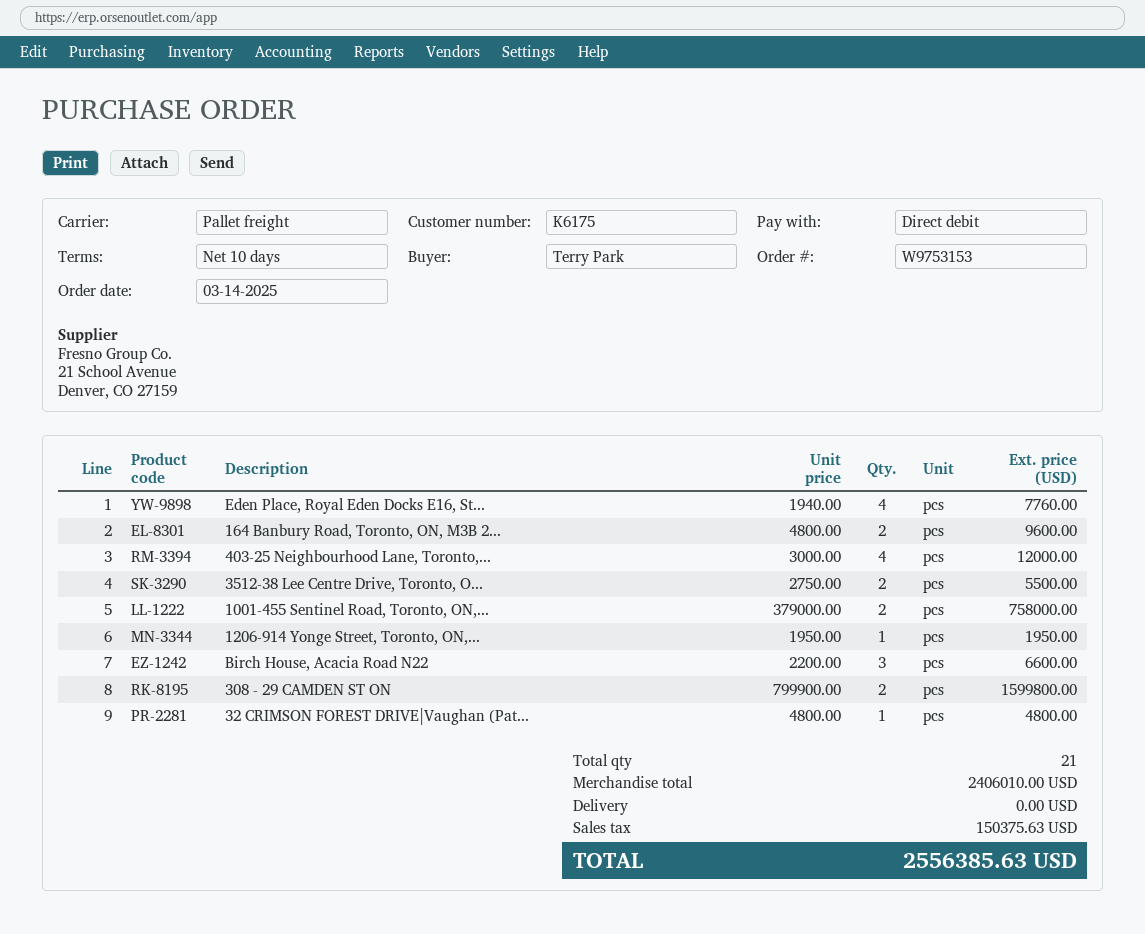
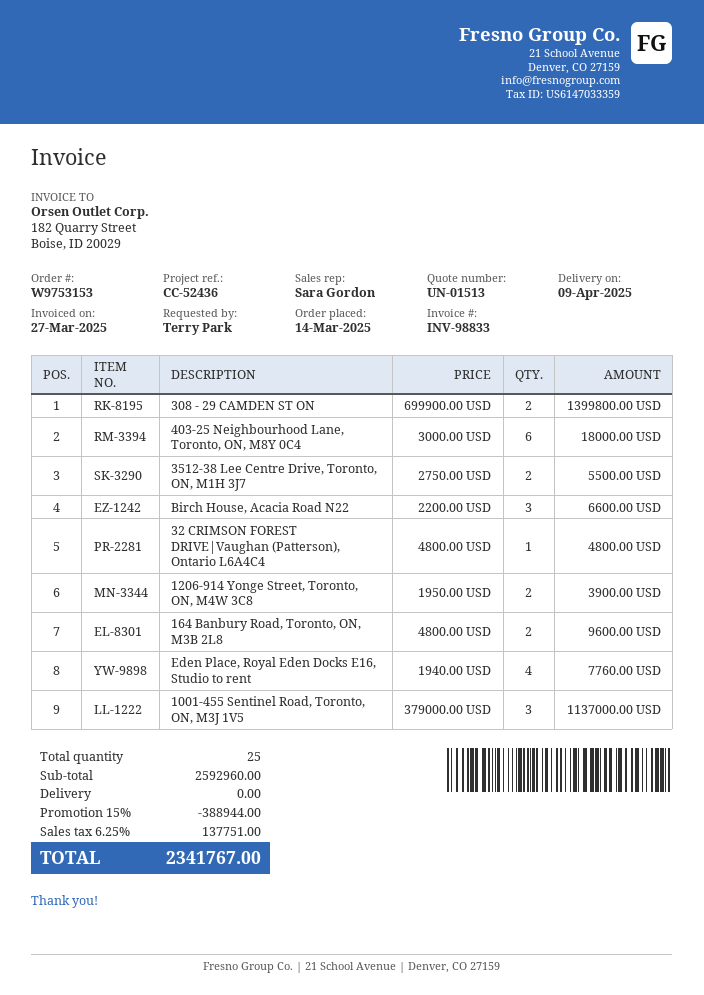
403-25 Neighbourhood Lane, Toronto,...: 4 x 3000.00 = 12000.00 -> 6 x 3000.00 = 18000.00
1001-455 Sentinel Road, Toronto, ON,...: 2 x 379000.00 = 758000.00 -> 3 x 379000.00 = 1137000.00
1206-914 Yonge Street, Toronto, ON,...: 1 x 1950.00 = 1950.00 -> 2 x 1950.00 = 3900.00
308 - 29 CAMDEN ST ON: 2 x 799900.00 = 1599800.00 -> 2 x 699900.00 = 1399800.00
total quantity: 21 -> 25
subtotal: 2406010.00 -> 2592960.00
discount: none -> 15% = 388944.00
tax: 150375.63 -> 137751.00
total: 2556385.63 -> 2341767.00

